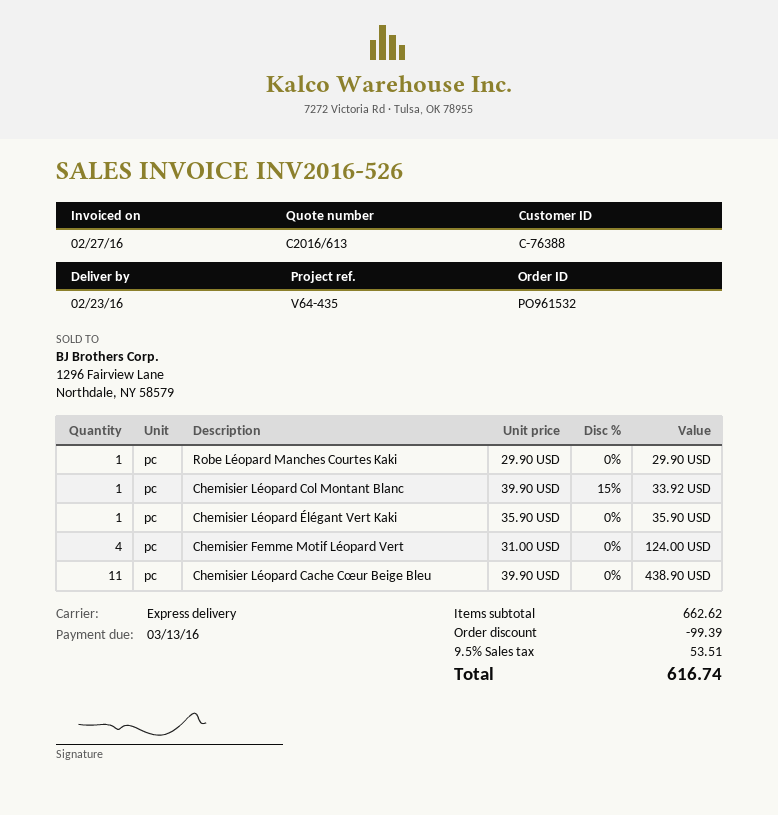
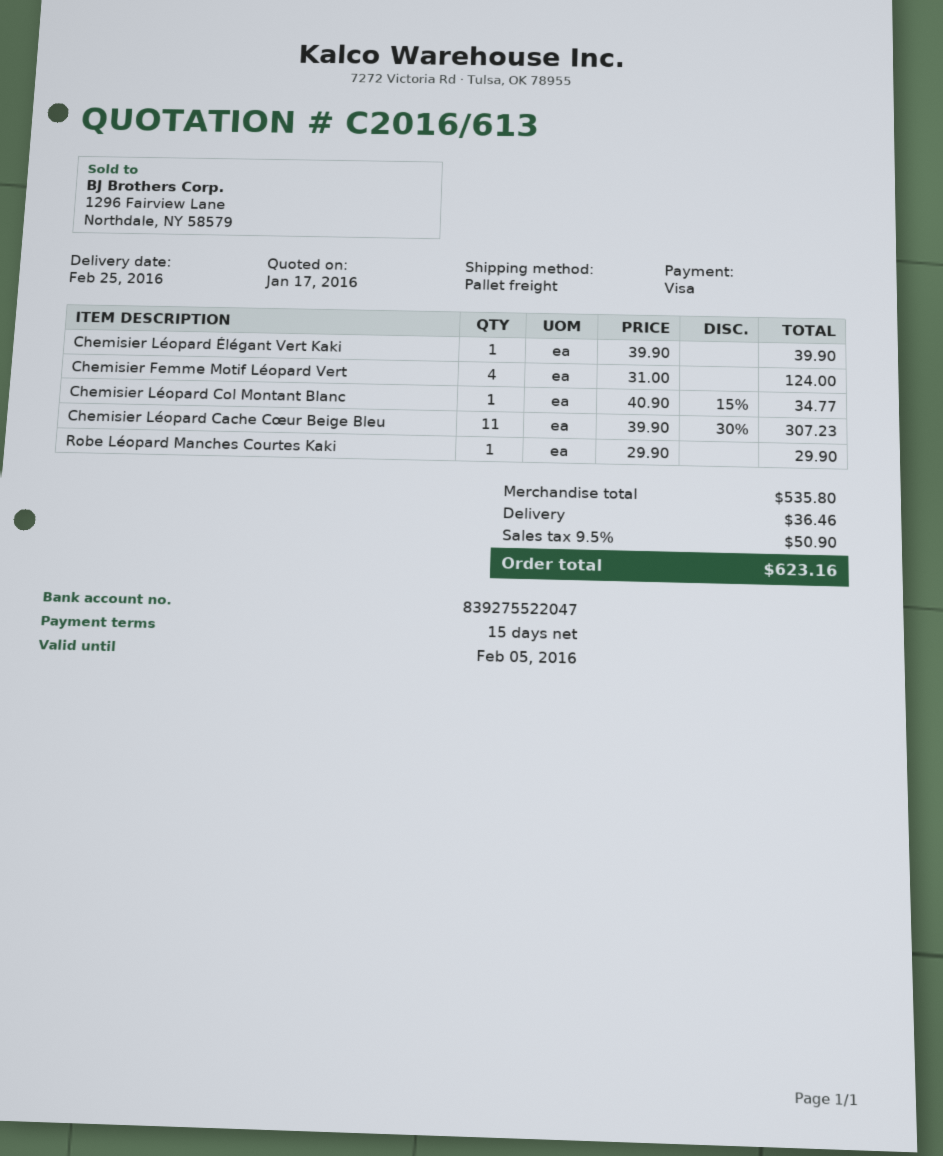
delivery date: 2016-02-23 -> 2016-02-25
shipping method: express -> pallet freight
Chemisier Léopard Col Montant Blanc: 1 x 39.90 - 15% = 33.92 -> 1 x 40.90 - 15% = 34.77
Chemisier Léopard Élégant Vert Kaki: 1 x 35.90 = 35.90 -> 1 x 39.90 = 39.90
Chemisier Léopard Cache Cœur Beige Bleu: 11 x 39.90 = 438.90 -> 11 x 39.90 - 30% = 307.23
subtotal: 662.62 -> 535.80
discount: 99.39 -> none
shipping: none -> 36.46
tax: 9.5% = 53.51 -> 9.5% = 50.90
total: 616.74 -> 623.16

